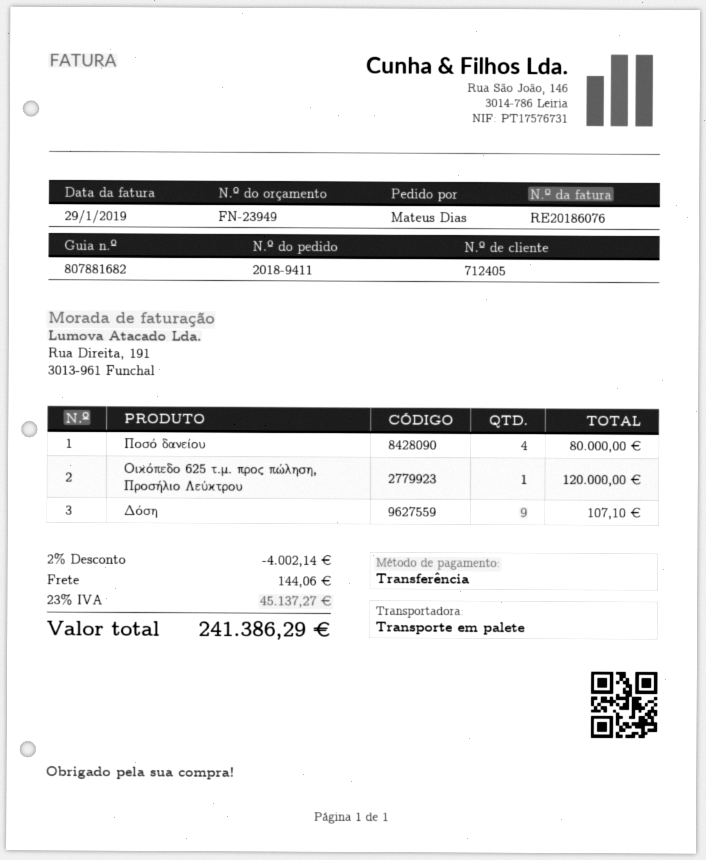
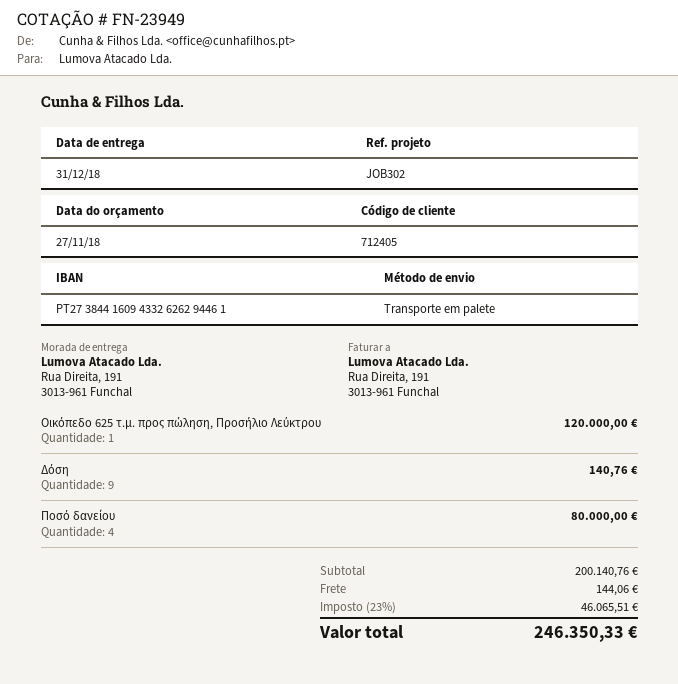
Δόση: 9 for 107.10 -> 9 for 140.76
discount: 2% = 4002.14 -> none
tax: 23% = 45137.27 -> 23% = 46065.51
total: 241386.29 -> 246350.33

